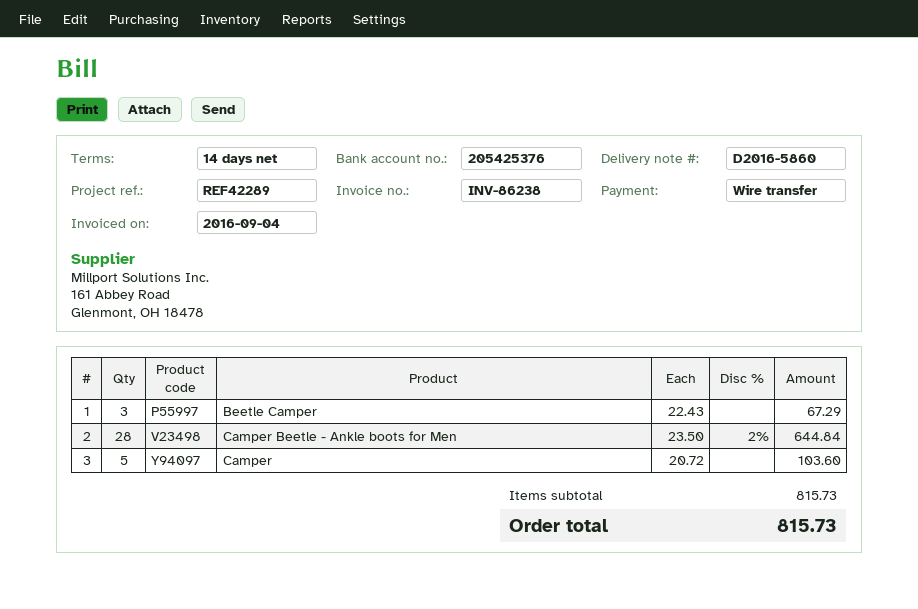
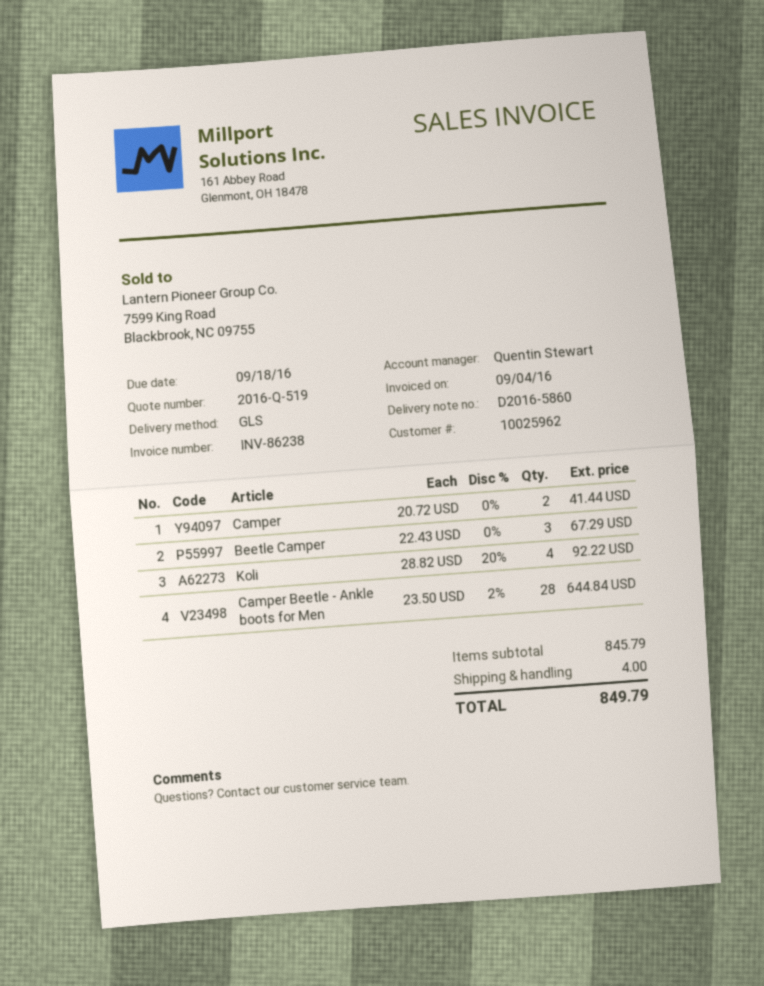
Camper: 5 x 20.72 = 103.60 -> 2 x 20.72 = 41.44
Koli: none -> 4 x 28.82 - 20% = 92.22
subtotal: 815.73 -> 845.79
shipping: none -> 4.00
total: 815.73 -> 849.79

